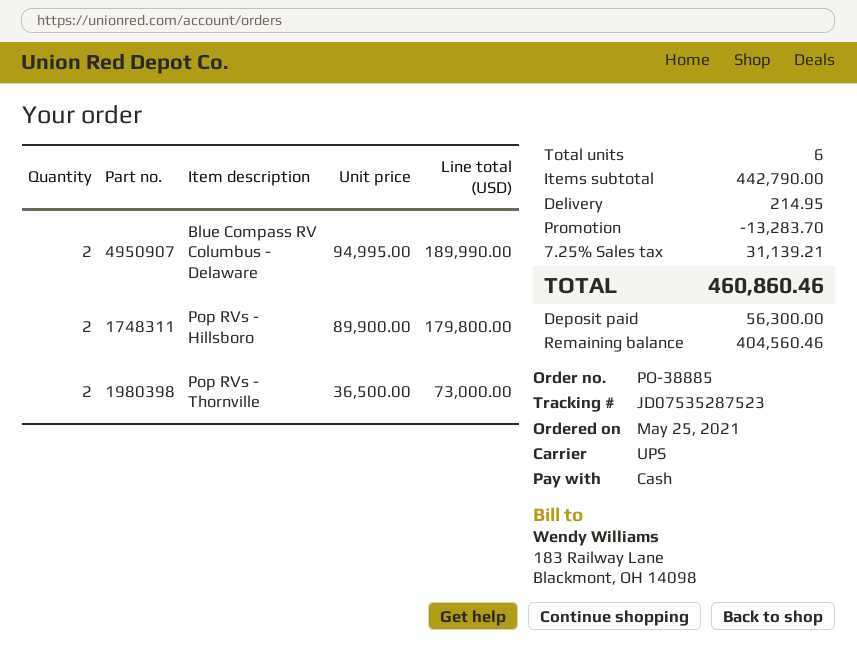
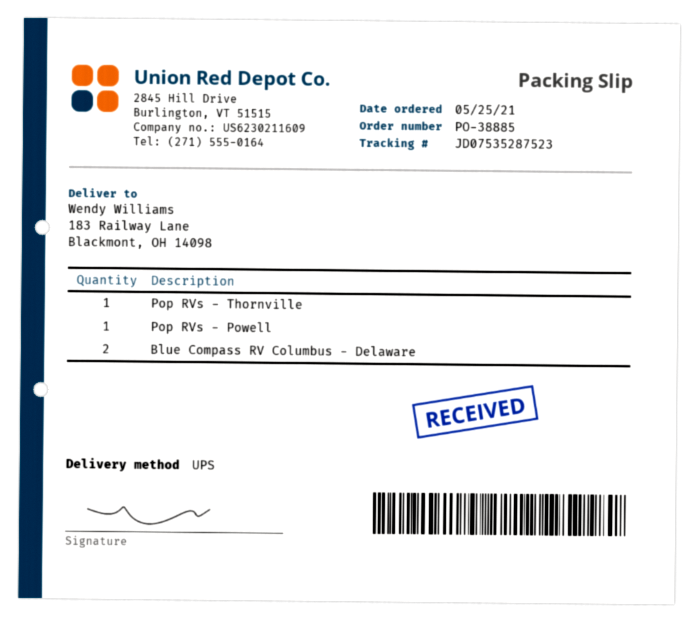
Pop RVs - Hillsboro: 2 -> none
Pop RVs - Thornville: 2 -> 1
Pop RVs - Powell: none -> 1

